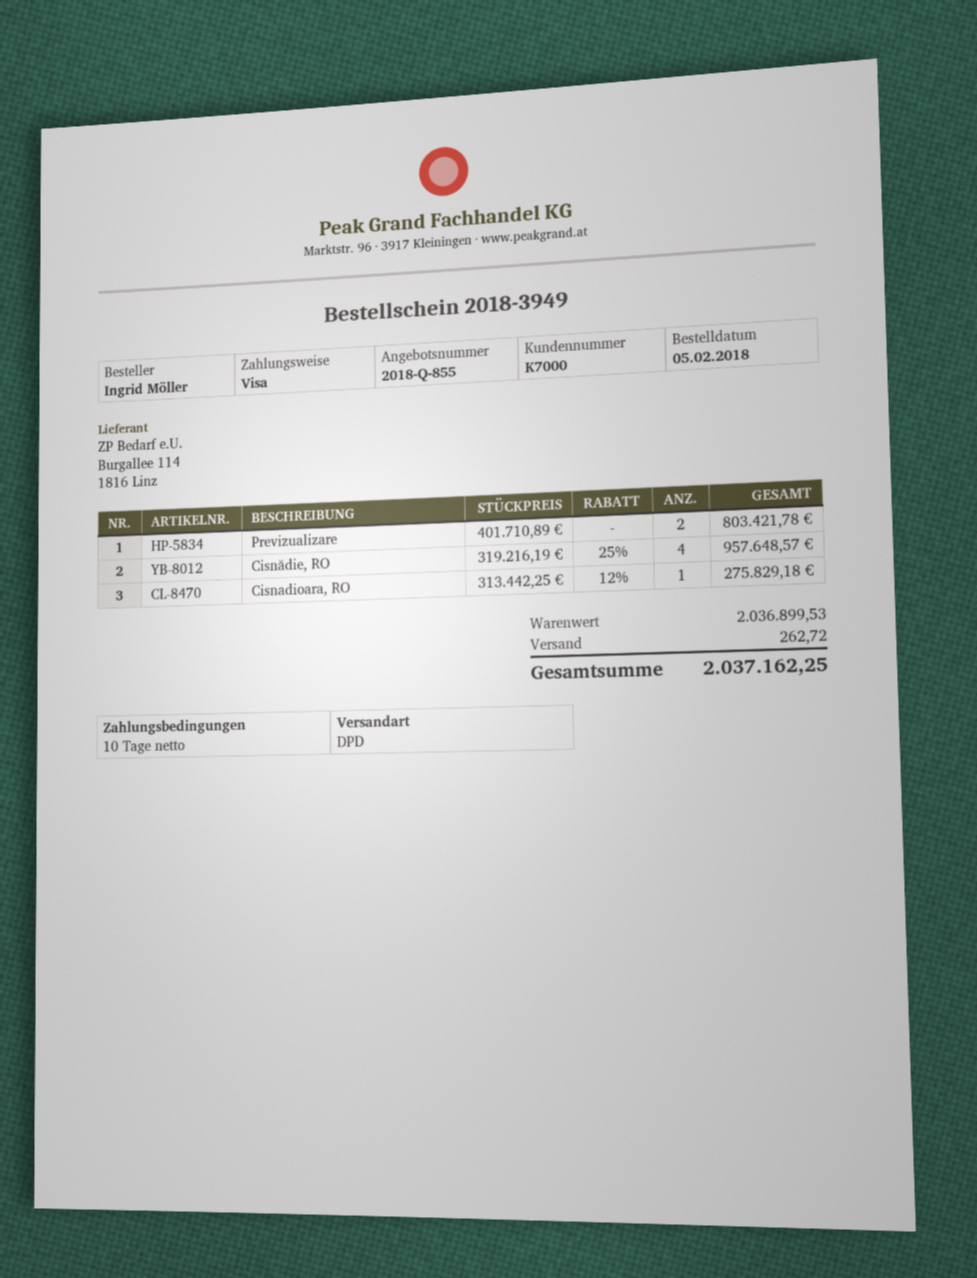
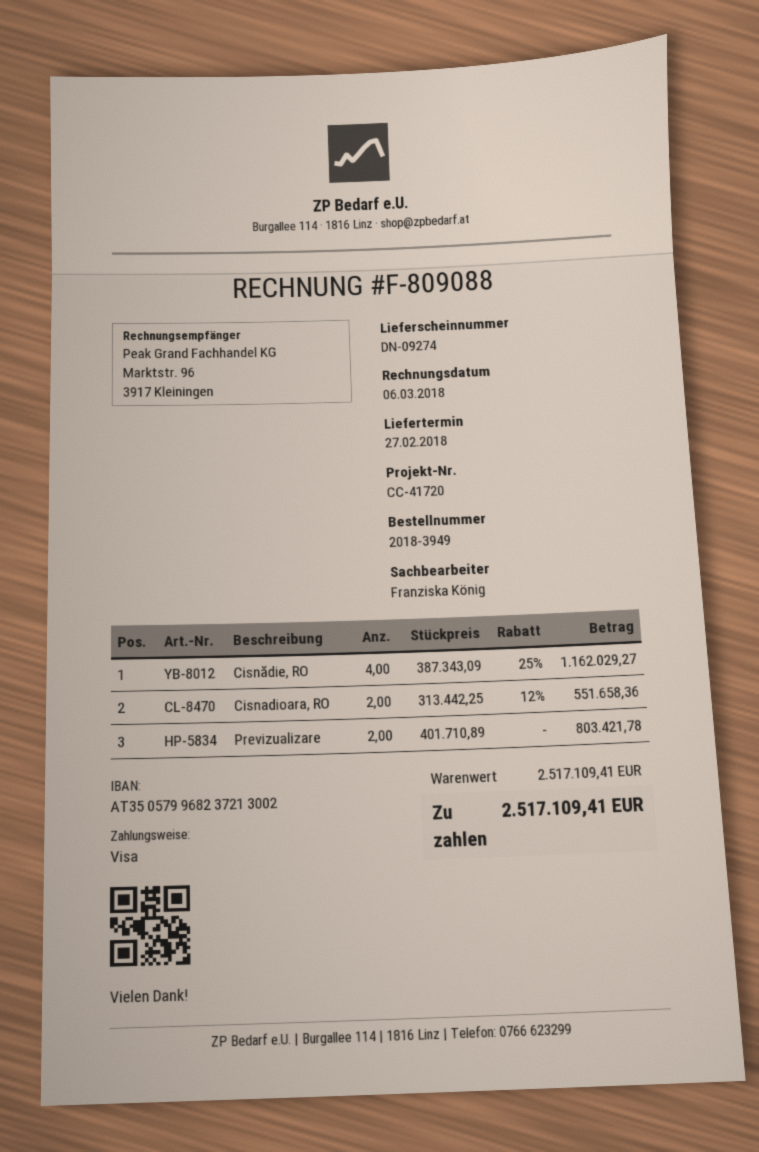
Cisnădie, RO: 4 x 319216.19 - 25% = 957648.57 -> 4 x 387343.09 - 25% = 1162029.27
Cisnadioara, RO: 1 x 313442.25 - 12% = 275829.18 -> 2 x 313442.25 - 12% = 551658.36
subtotal: 2036899.53 -> 2517109.41
shipping: 262.72 -> none
total: 2037162.25 -> 2517109.41

